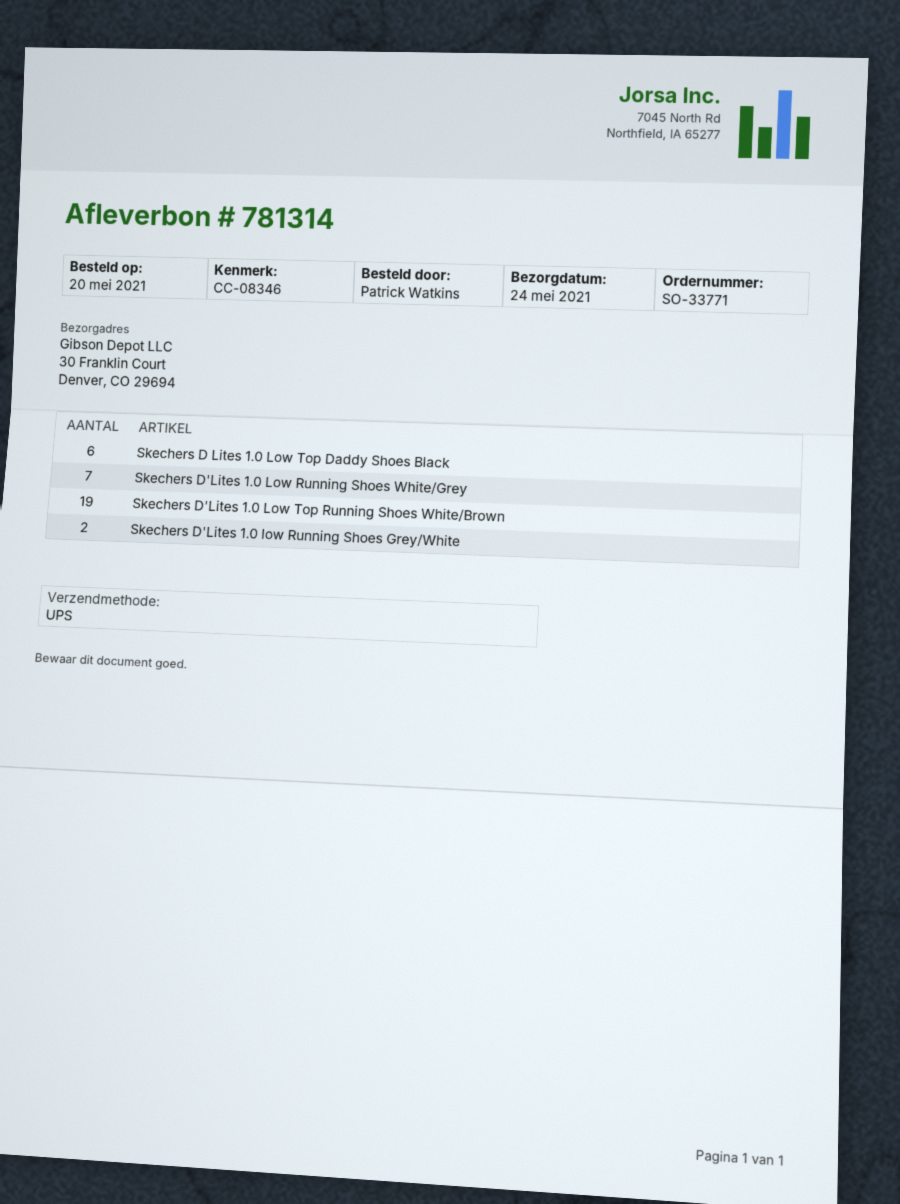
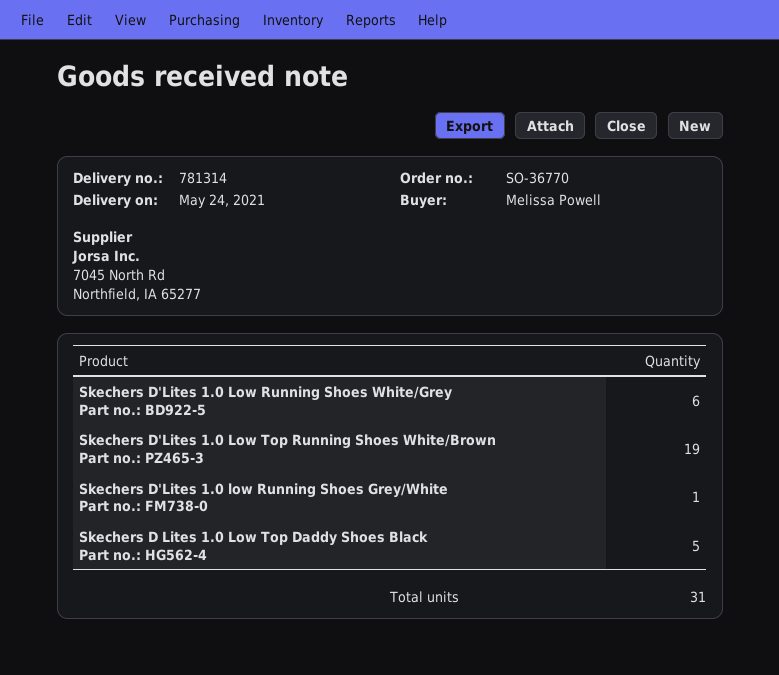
order number: SO-33771 -> SO-36770
ordered by: Patrick Watkins -> Melissa Powell
Skechers D Lites 1.0 Low Top Daddy Shoes Black: 6 -> 5
Skechers D'Lites 1.0 Low Running Shoes White/Grey: 7 -> 6
Skechers D'Lites 1.0 low Running Shoes Grey/White: 2 -> 1

